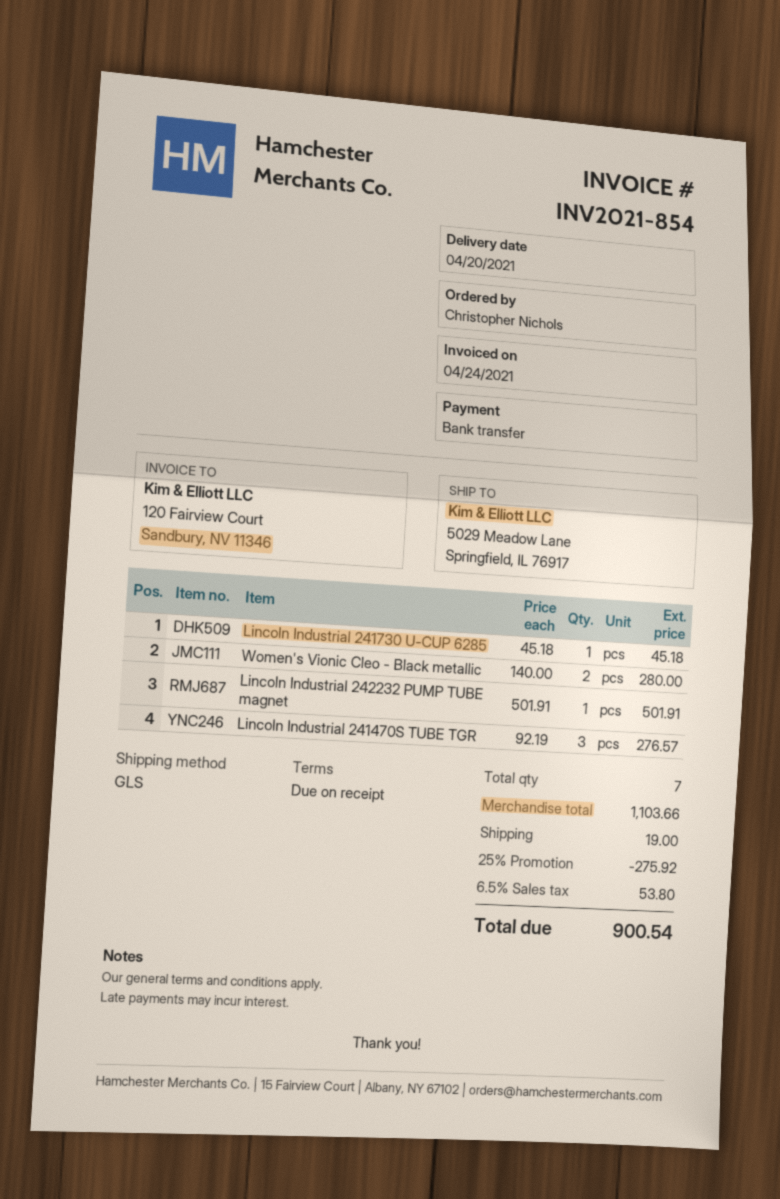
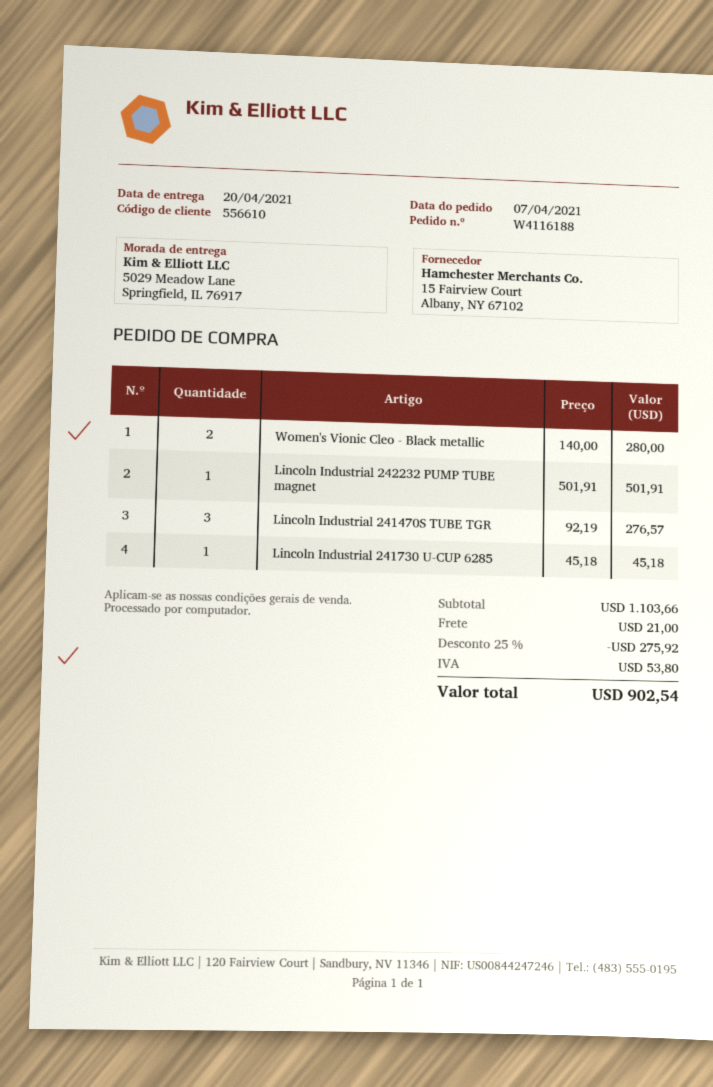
shipping: 19.00 -> 21.00
total: 900.54 -> 902.54

